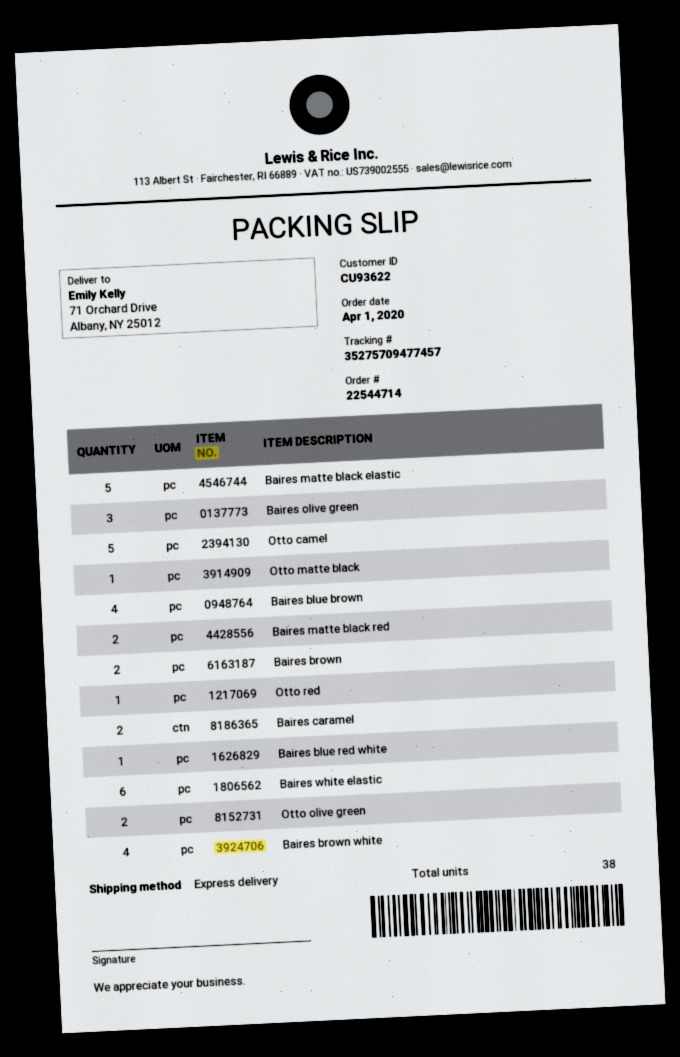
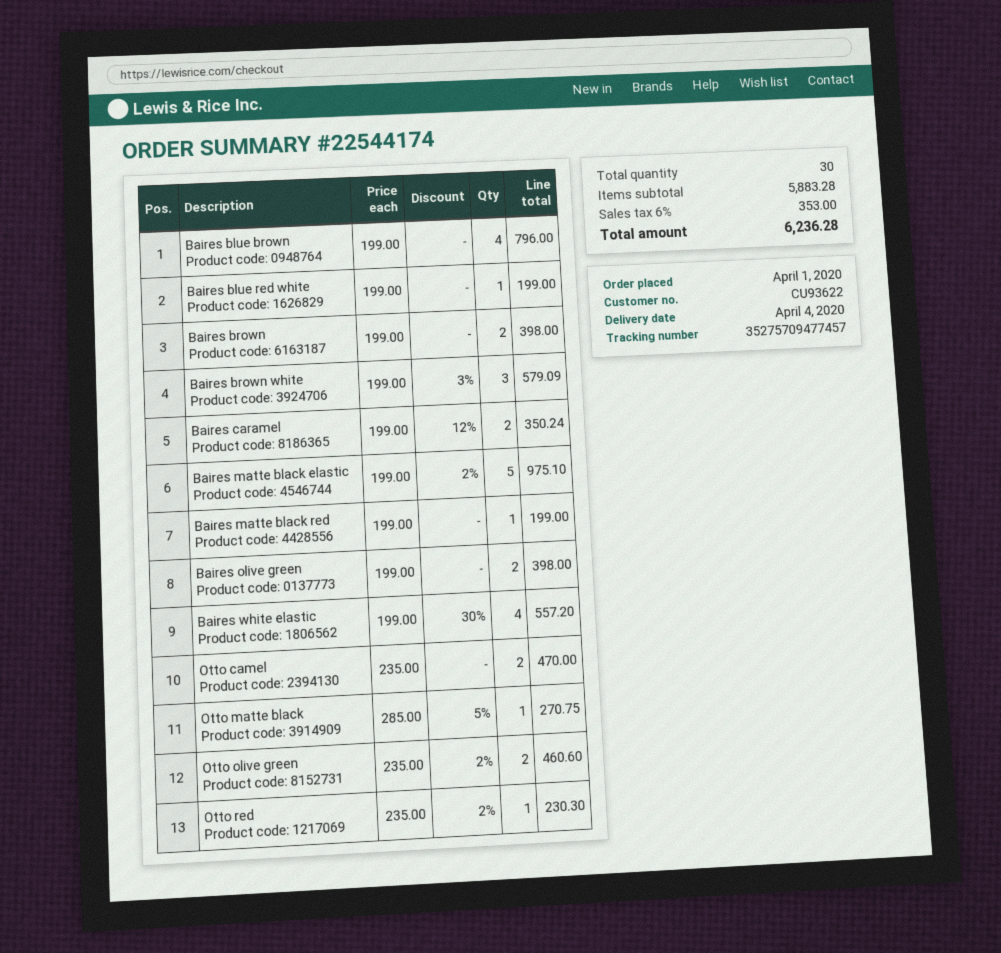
order number: 22544714 -> 22544174
Baires olive green: 3 -> 2
Otto camel: 5 -> 2
Baires matte black red: 2 -> 1
Baires white elastic: 6 -> 4
Baires brown white: 4 -> 3
total quantity: 38 -> 30

